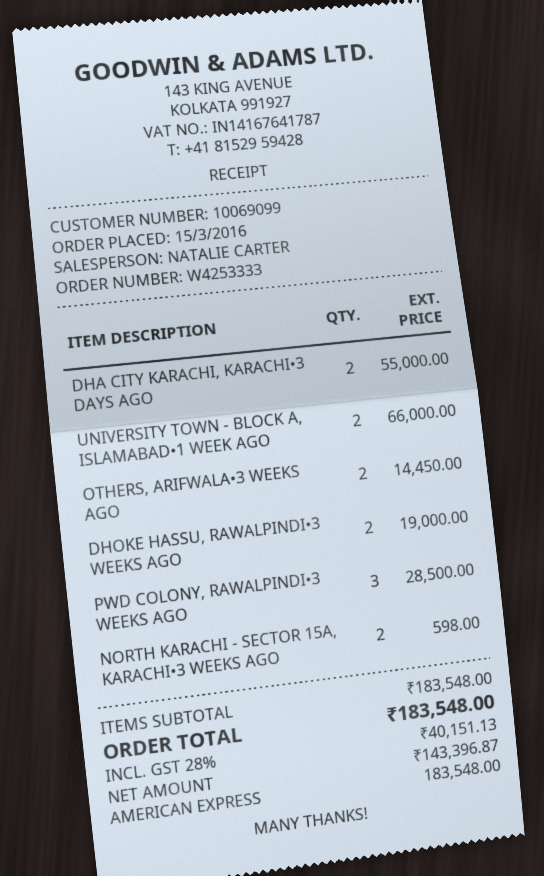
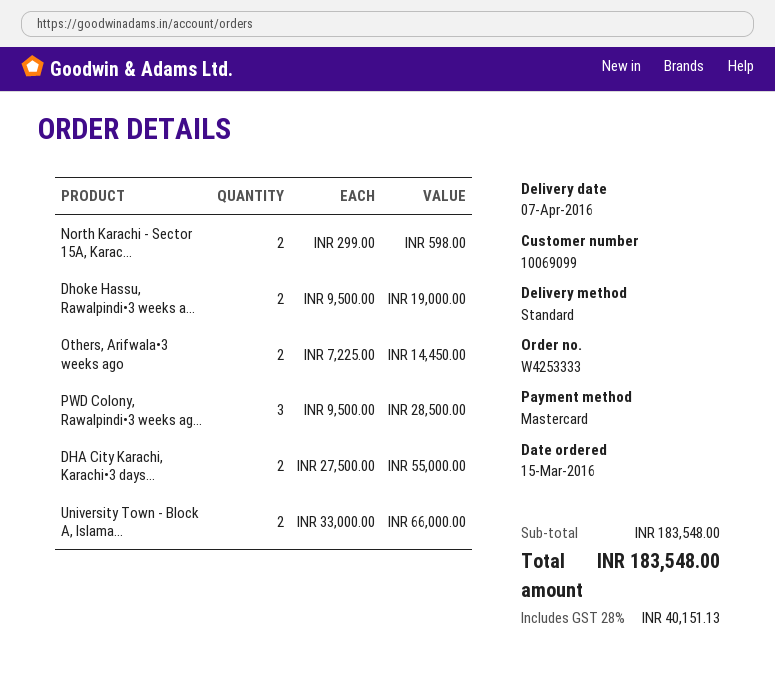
payment method: American Express -> Mastercard

